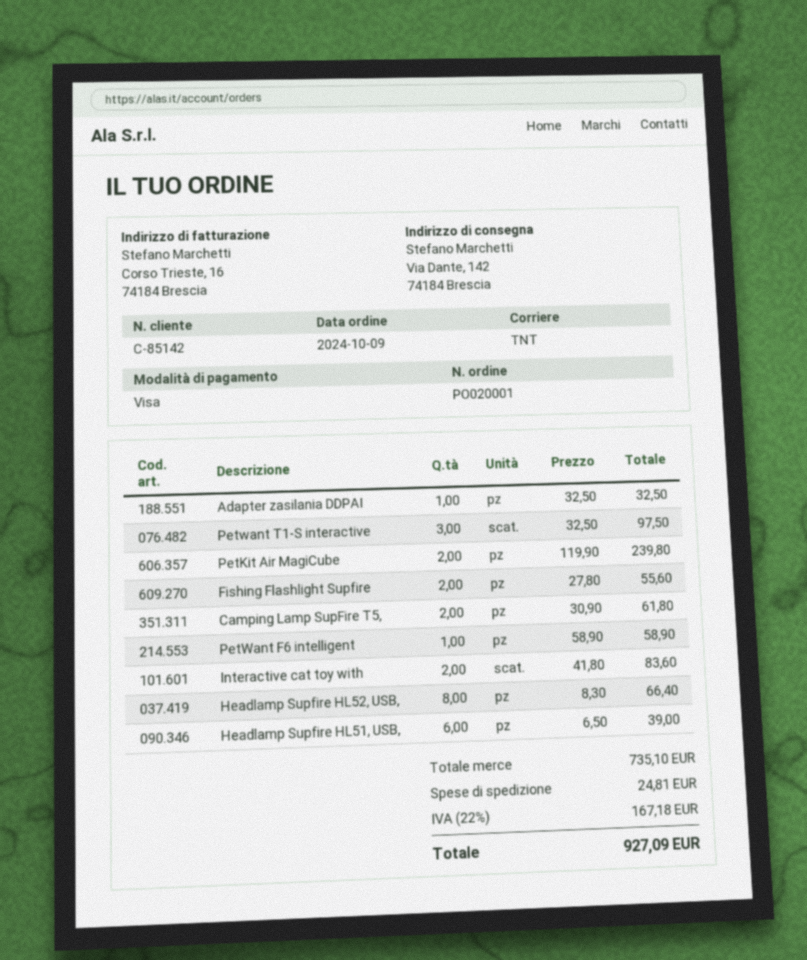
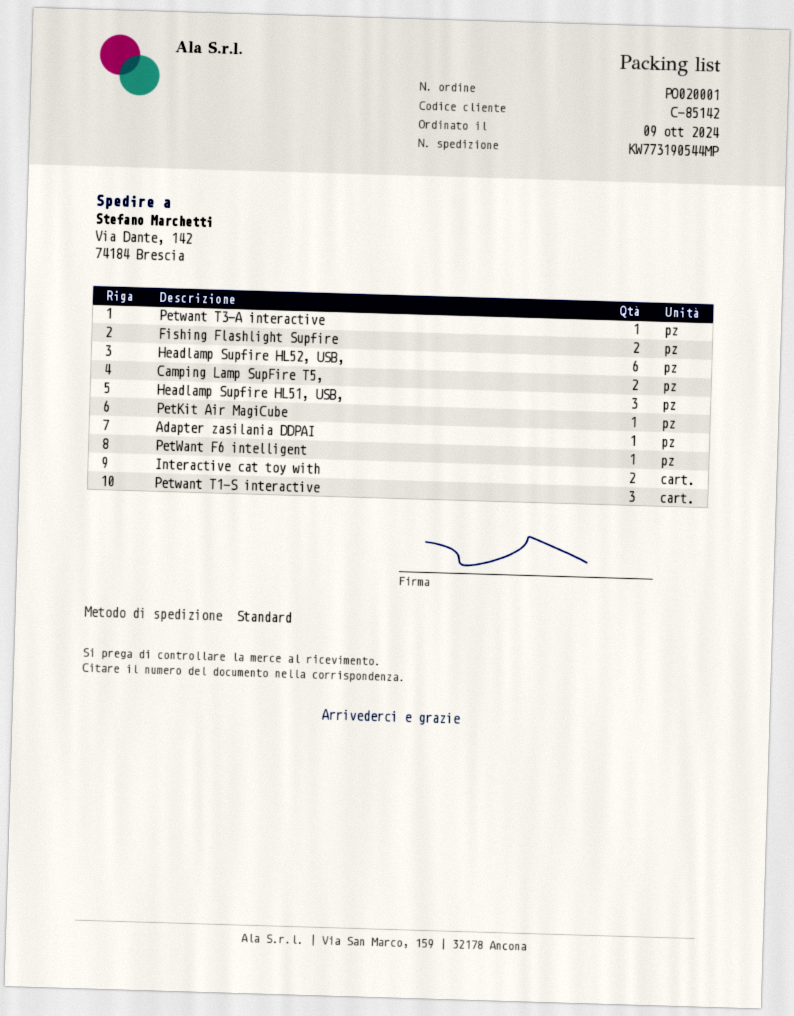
shipping method: TNT -> standard
PetKit Air MagiCube: 2 -> 1
Headlamp Supfire HL52, USB,: 8 -> 6
Headlamp Supfire HL51, USB,: 6 -> 3
Petwant T3-A interactive: none -> 1

